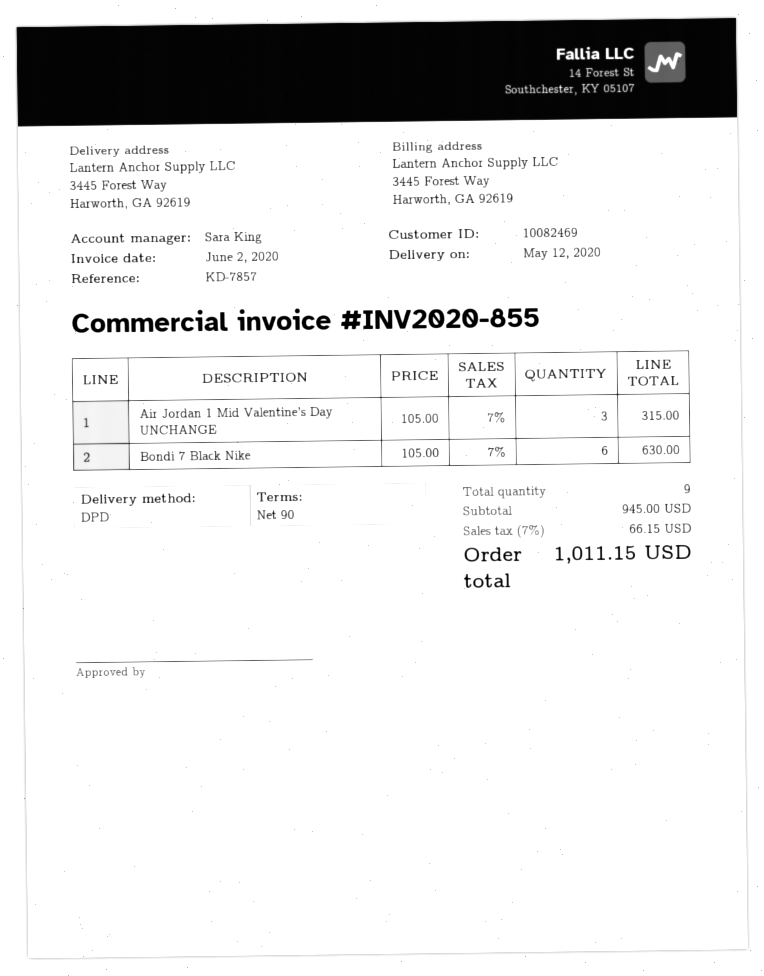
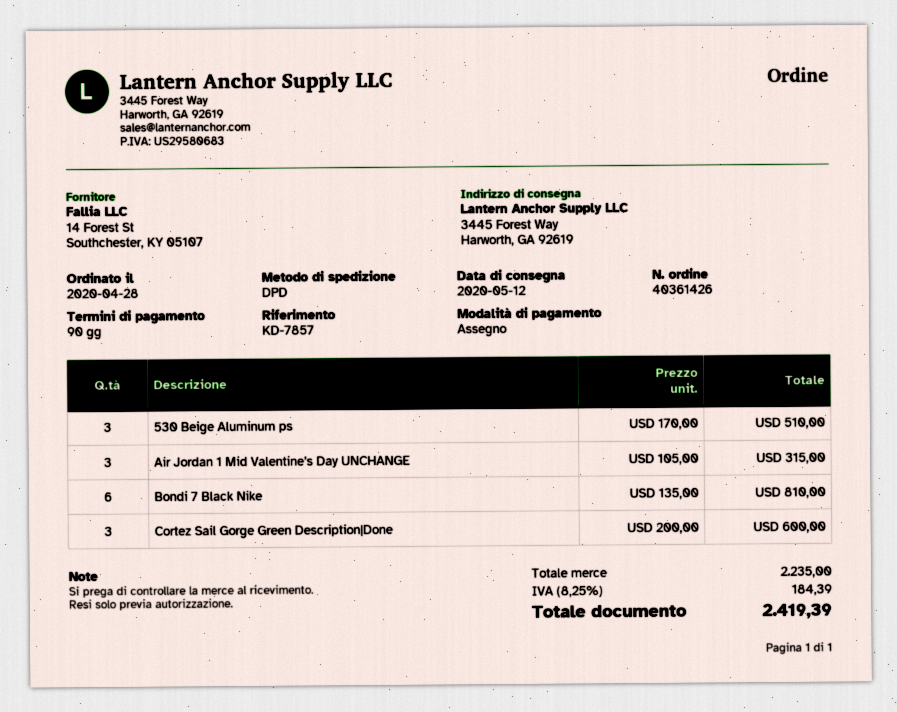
Bondi 7 Black Nike: 6 x 105.00 = 630.00 -> 6 x 135.00 = 810.00
530 Beige Aluminum ps: none -> 3 x 170.00 = 510.00
Cortez Sail Gorge Green Description|Done: none -> 3 x 200.00 = 600.00
subtotal: 945.00 -> 2235.00
tax: 7% = 66.15 -> 8.25% = 184.39
total: 1011.15 -> 2419.39

